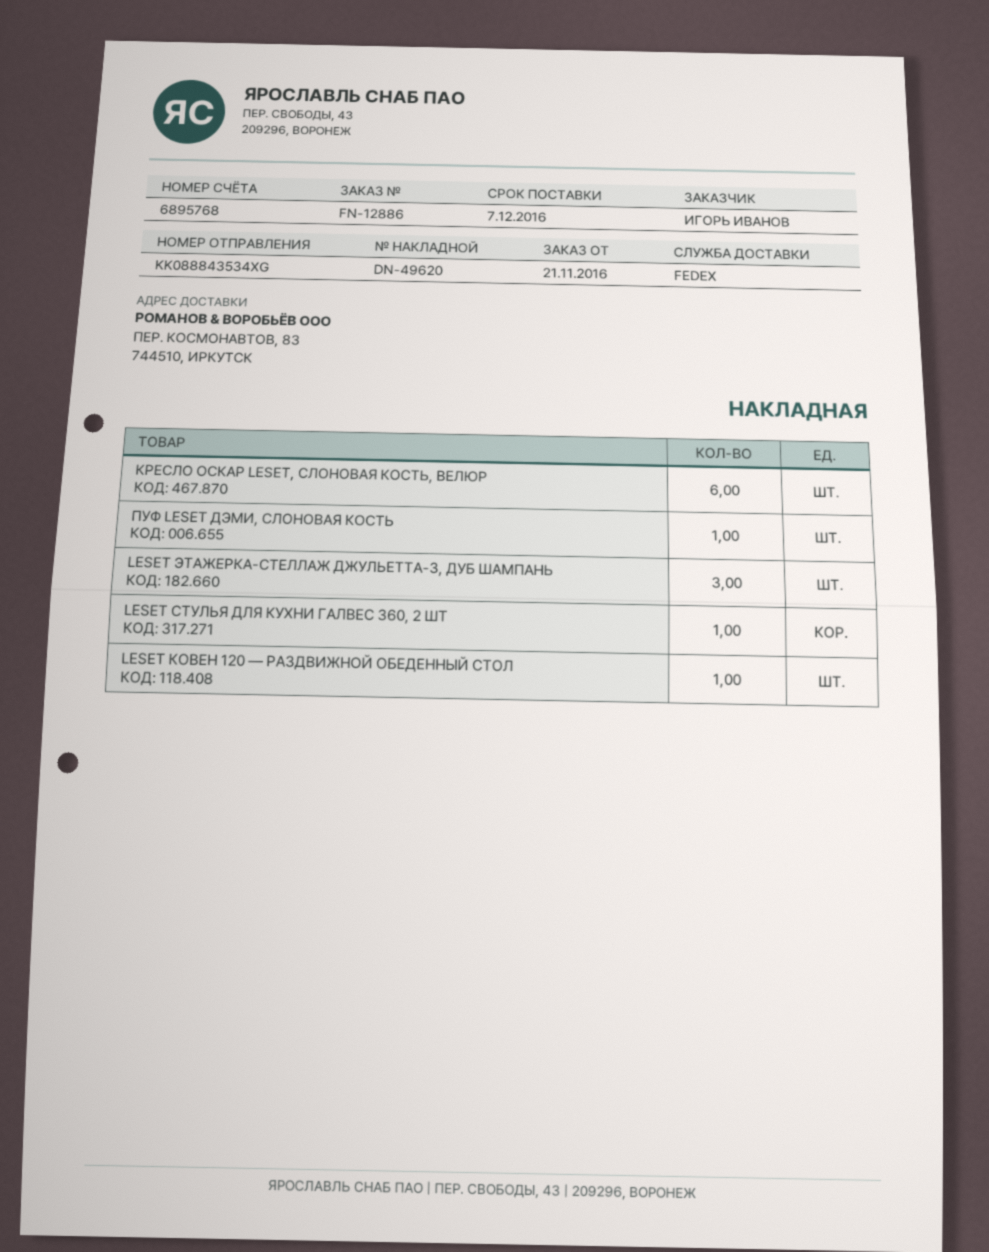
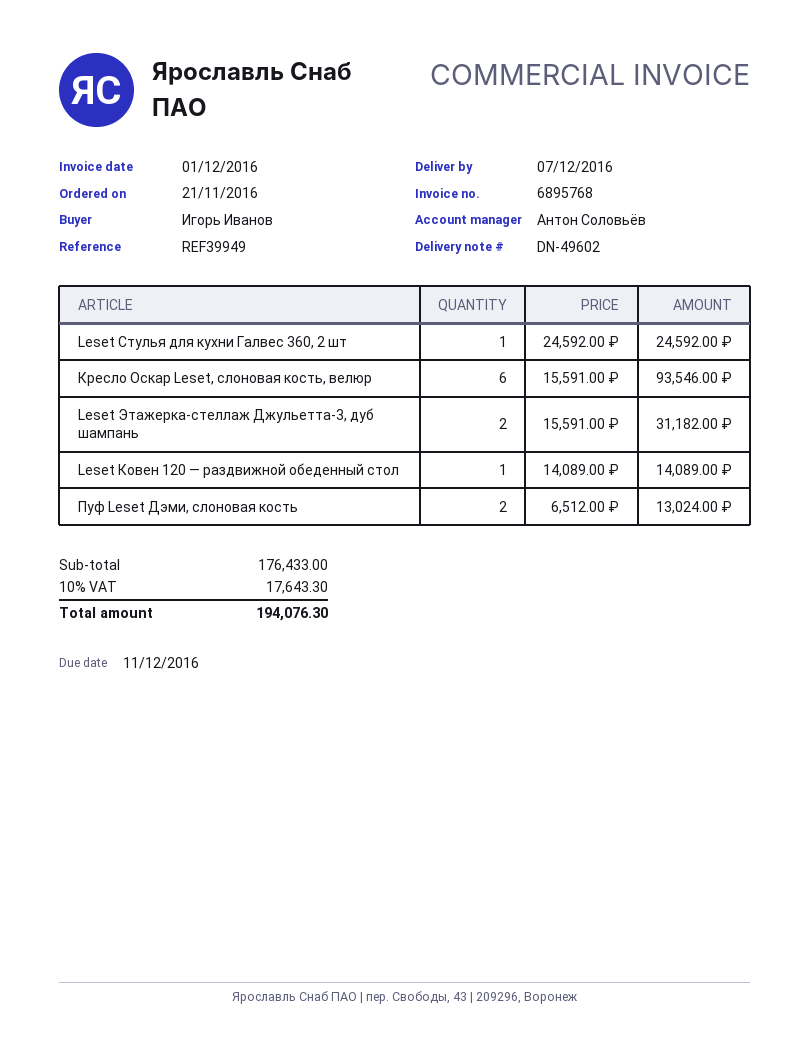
delivery note number: DN-49620 -> DN-49602
ПУФ LESET ДЭМИ, СЛОНОВАЯ КОСТЬ: 1 -> 2
LESET ЭТАЖЕРКА-СТЕЛЛАЖ ДЖУЛЬЕТТА-3, ДУБ ШАМПАНЬ: 3 -> 2

